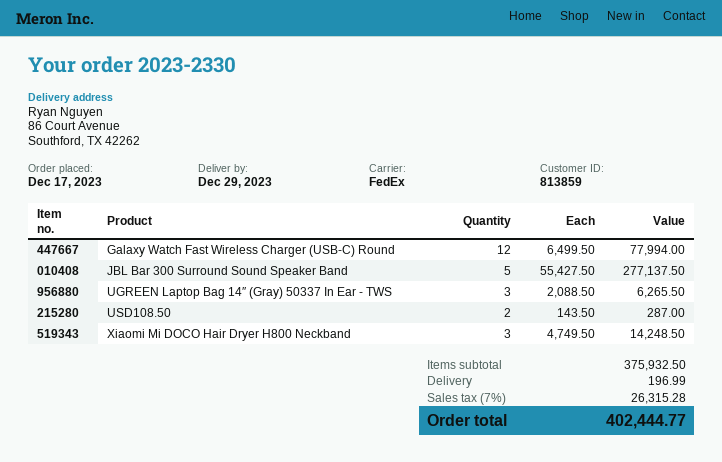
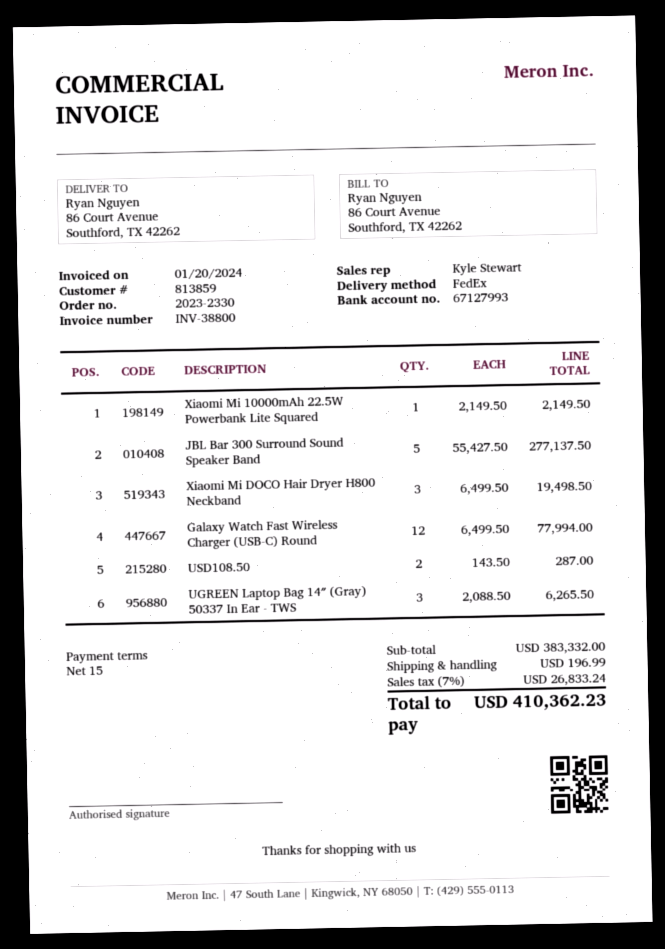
Xiaomi Mi DOCO Hair Dryer H800 Neckband: 3 x 4749.50 = 14248.50 -> 3 x 6499.50 = 19498.50
Xiaomi Mi 10000mAh 22.5W Powerbank Lite Squared: none -> 1 x 2149.50 = 2149.50
subtotal: 375932.50 -> 383332.00
tax: 7% = 26315.28 -> 7% = 26833.24
total: 402444.77 -> 410362.23

